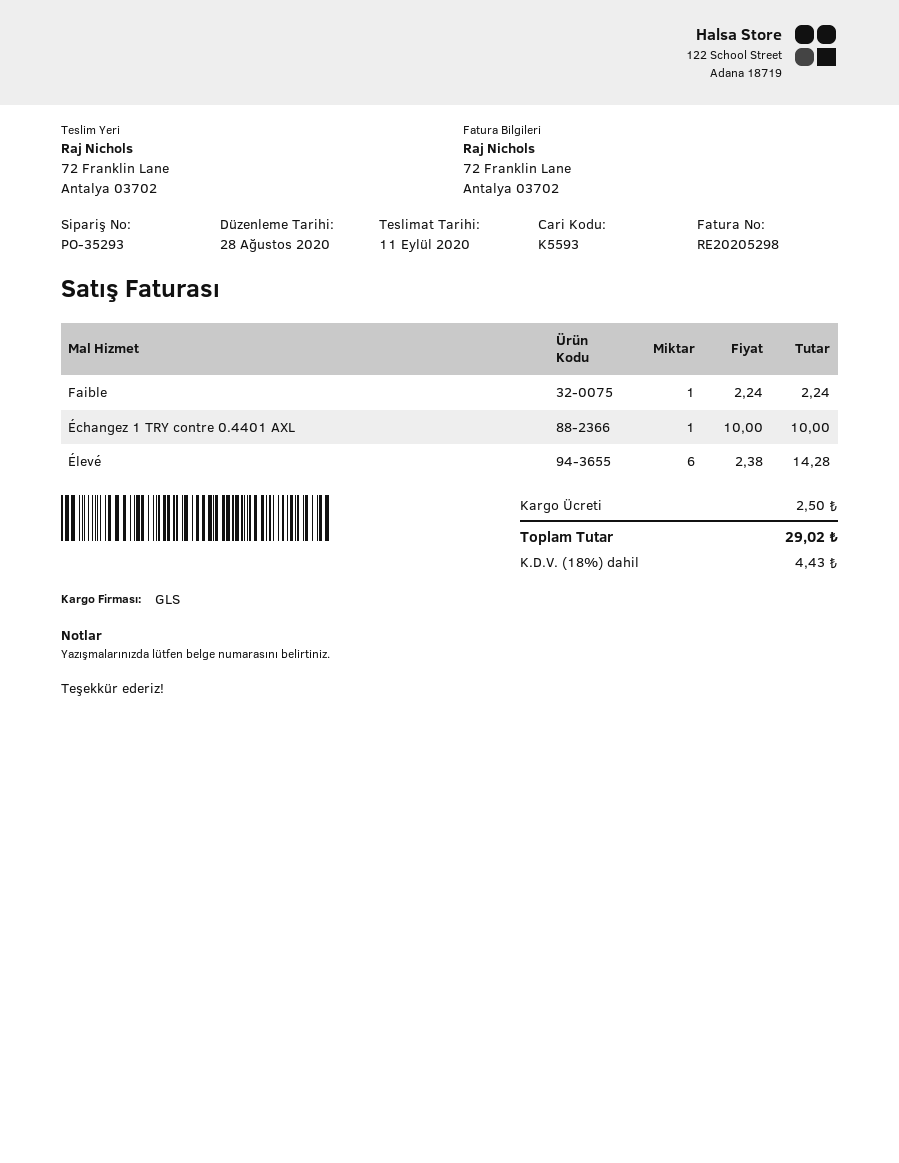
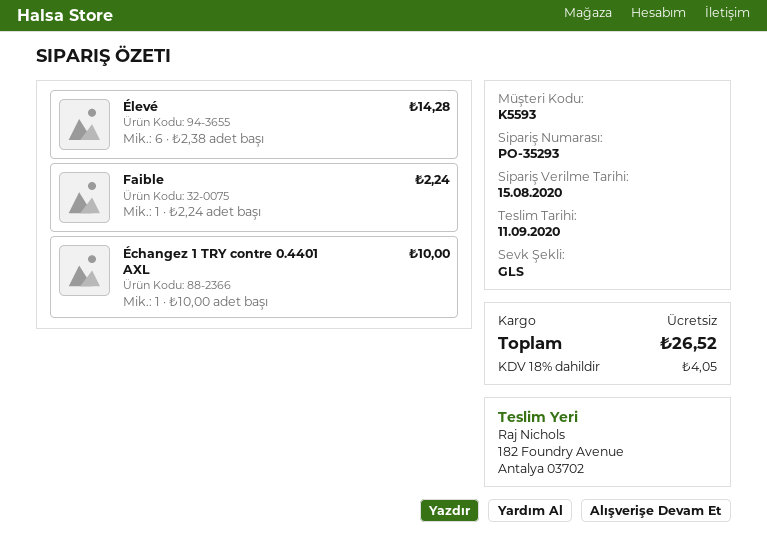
ship to: 72 Franklin Lane, Antalya 03702 -> 182 Foundry Avenue, Antalya 03702
shipping: 2.50 -> 0.00
tax: 18% = 4.43 -> 18% = 4.05
total: 29.02 -> 26.52

